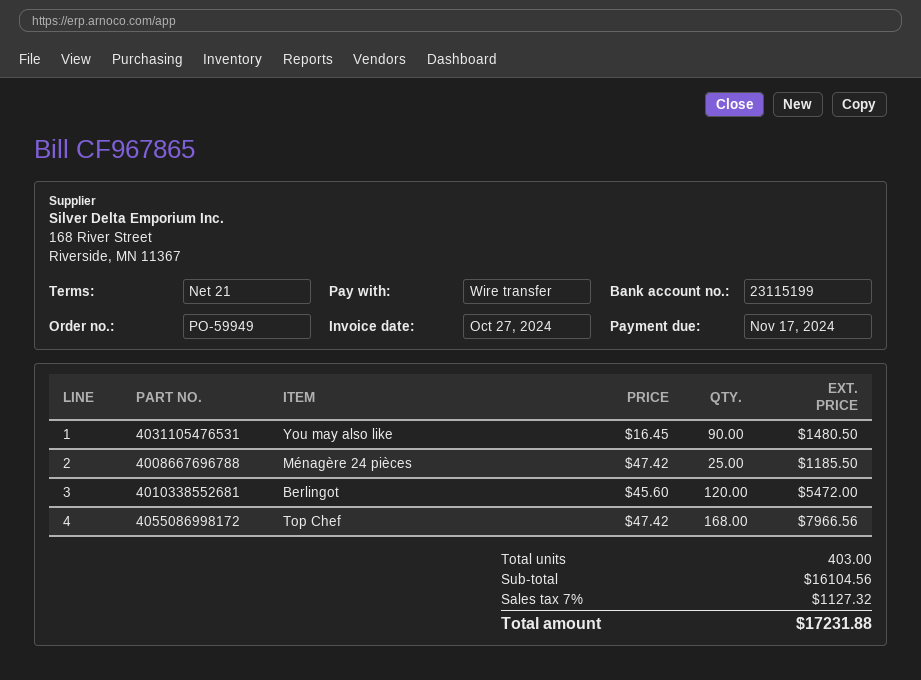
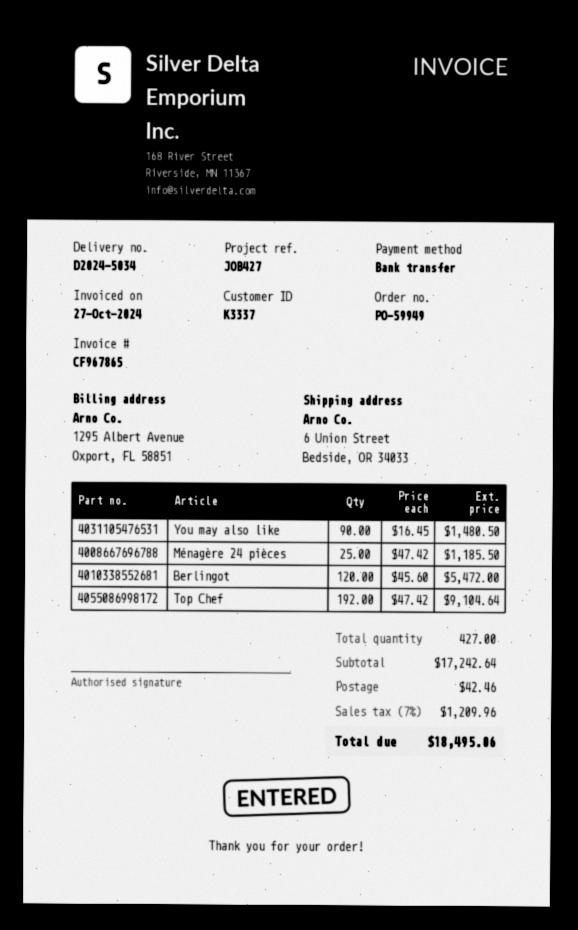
Top Chef: 168 x 47.42 = 7966.56 -> 192 x 47.42 = 9104.64
total quantity: 403 -> 427
subtotal: 16104.56 -> 17242.64
shipping: none -> 42.46
tax: 7% = 1127.32 -> 7% = 1209.96
total: 17231.88 -> 18495.06

